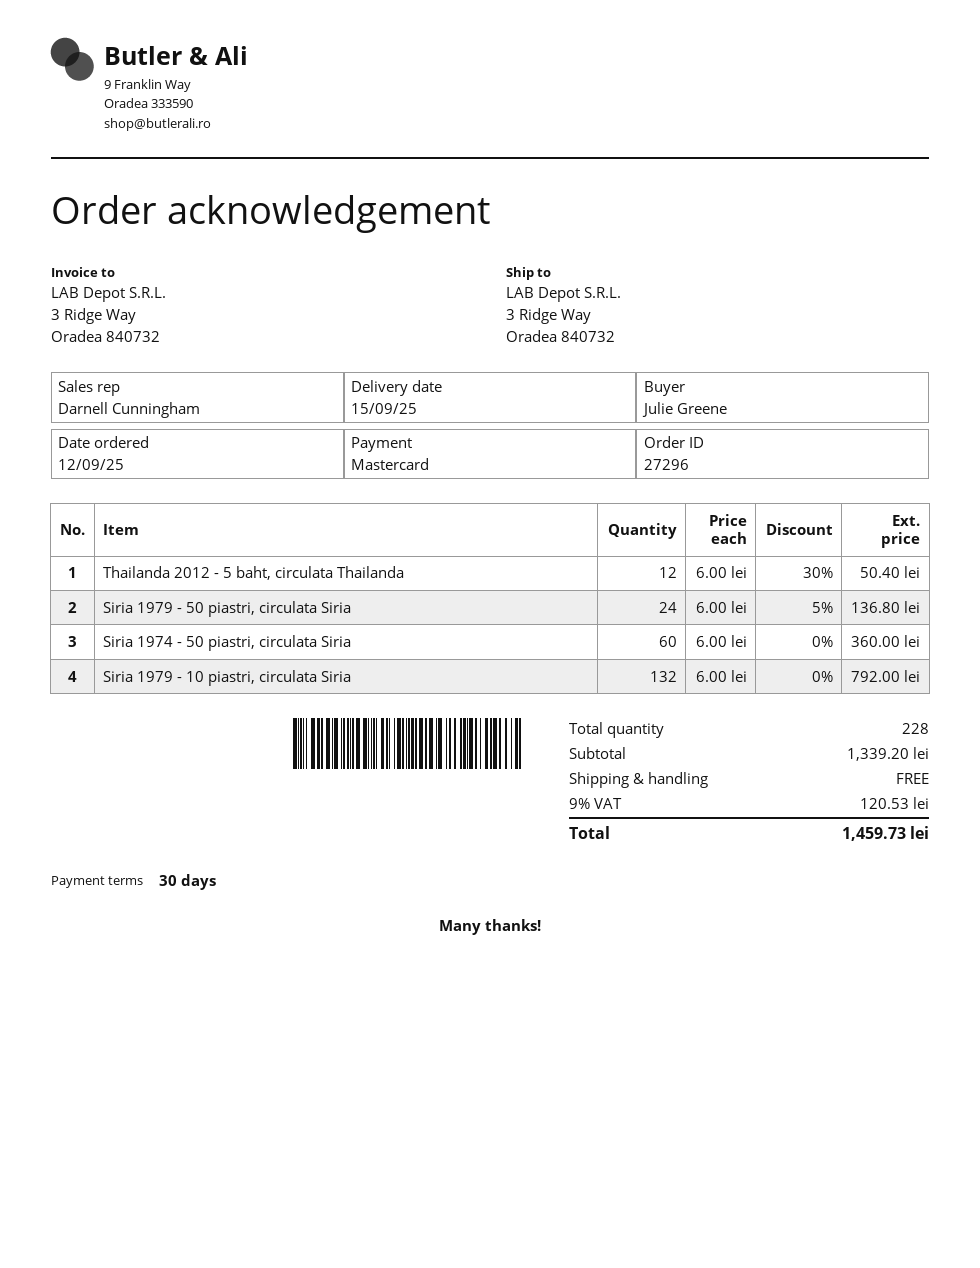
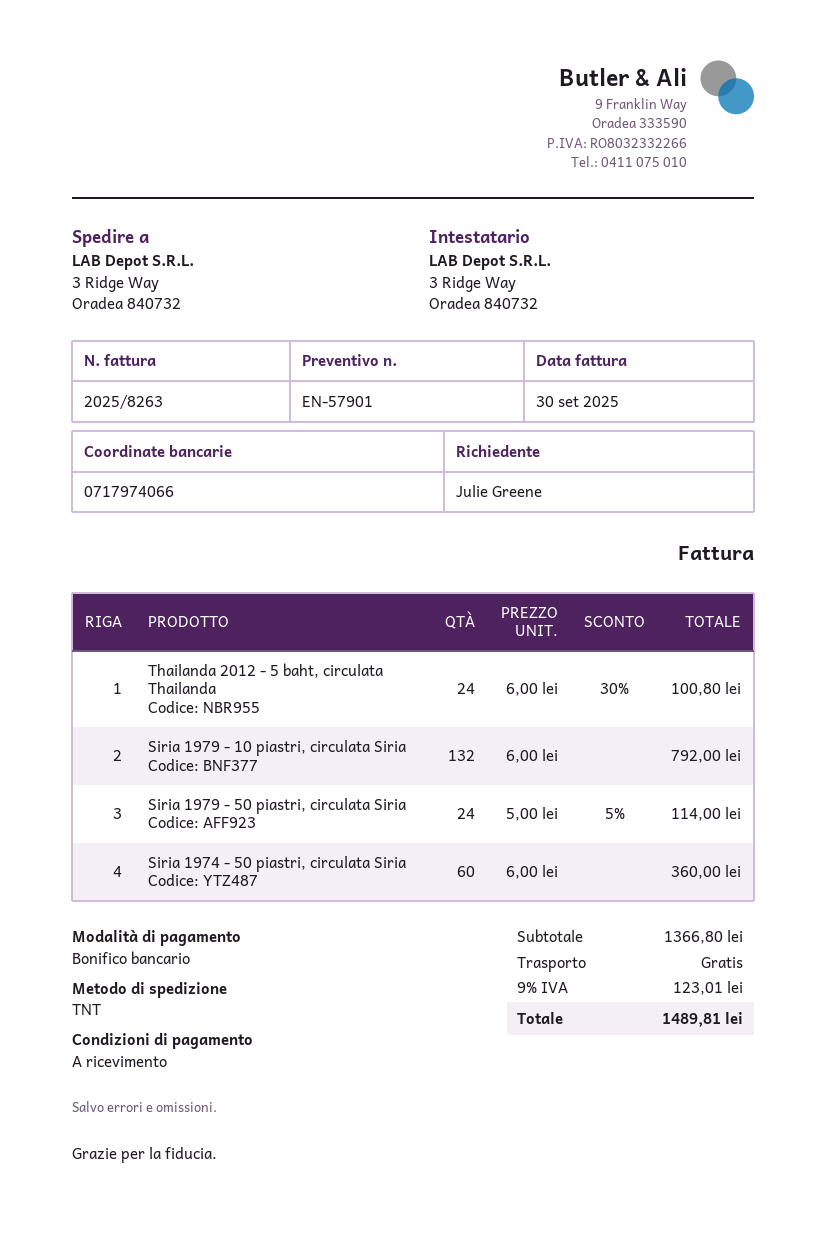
payment terms: 30 days -> on receipt
payment method: Mastercard -> bank transfer
Thailanda 2012 - 5 baht, circulata Thailanda: 12 x 6.00 - 30% = 50.40 -> 24 x 6.00 - 30% = 100.80
Siria 1979 - 50 piastri, circulata Siria: 24 x 6.00 - 5% = 136.80 -> 24 x 5.00 - 5% = 114.00
subtotal: 1339.20 -> 1366.80
tax: 9% = 120.53 -> 9% = 123.01
total: 1459.73 -> 1489.81

